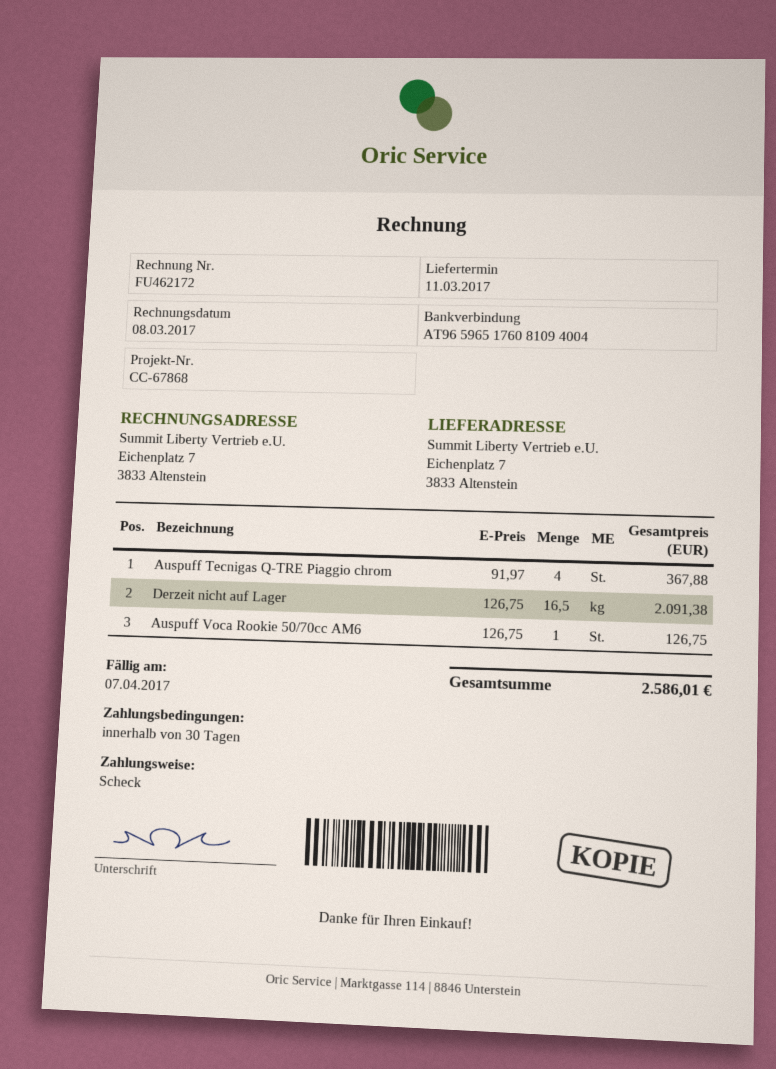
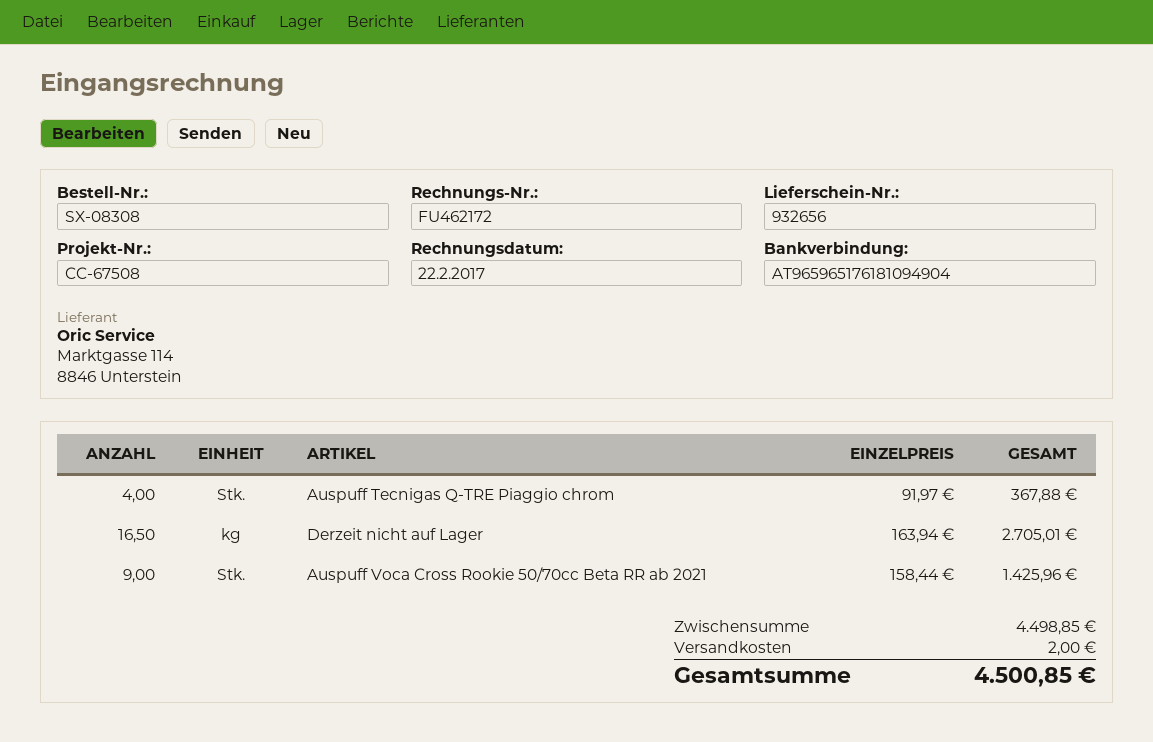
invoice date: 2017-03-08 -> 2017-02-22
reference: CC-67868 -> CC-67508
bank account: AT965965176081094004 -> AT965965176181094904
Derzeit nicht auf Lager: 16.5 x 126.75 = 2091.38 -> 16.5 x 163.94 = 2705.01
Auspuff Voca Rookie 50/70cc AM6: 1 x 126.75 = 126.75 -> none
Auspuff Voca Cross Rookie 50/70cc Beta RR ab 2021: none -> 9 x 158.44 = 1425.96
shipping: none -> 2.00
total: 2586.01 -> 4500.85

